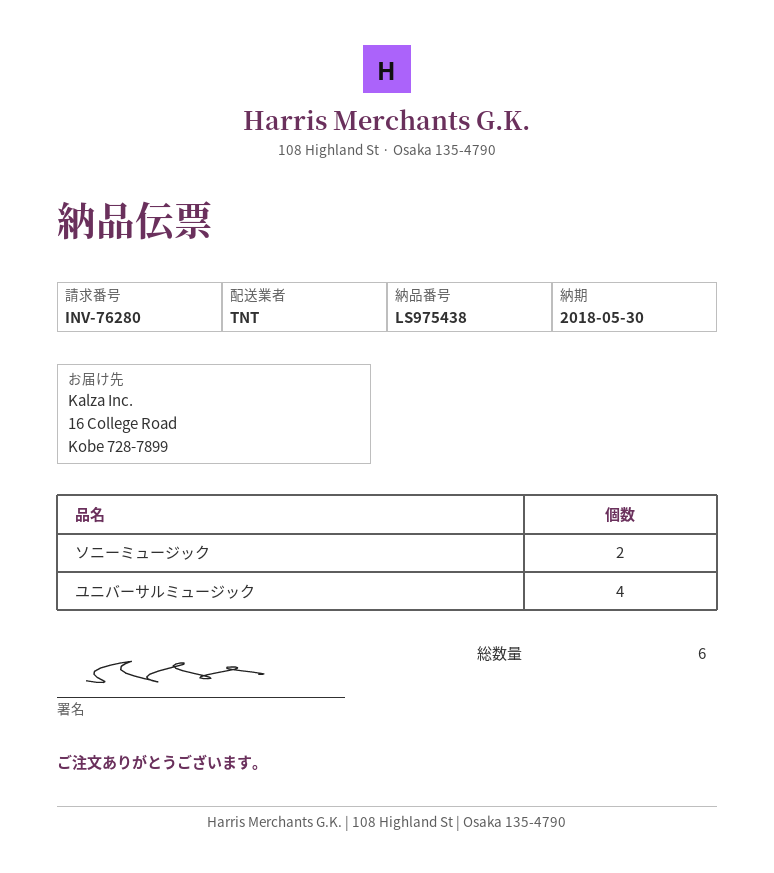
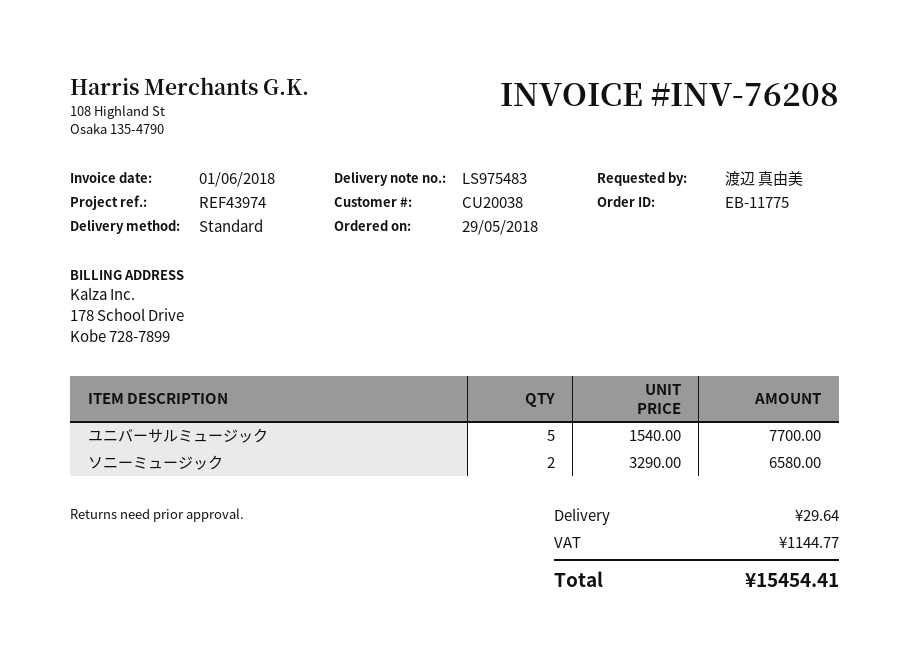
delivery note number: LS975438 -> LS975483
invoice number: INV-76280 -> INV-76208
shipping method: TNT -> standard
ユニバーサルミュージック: 4 -> 5

